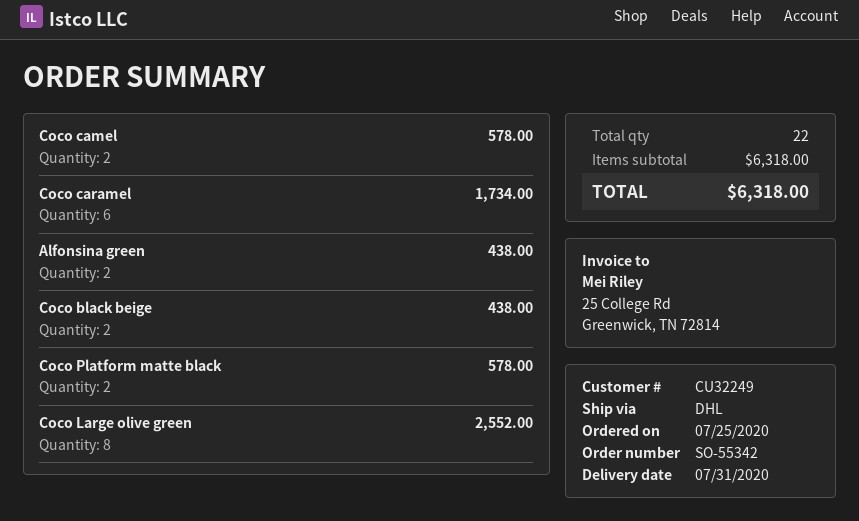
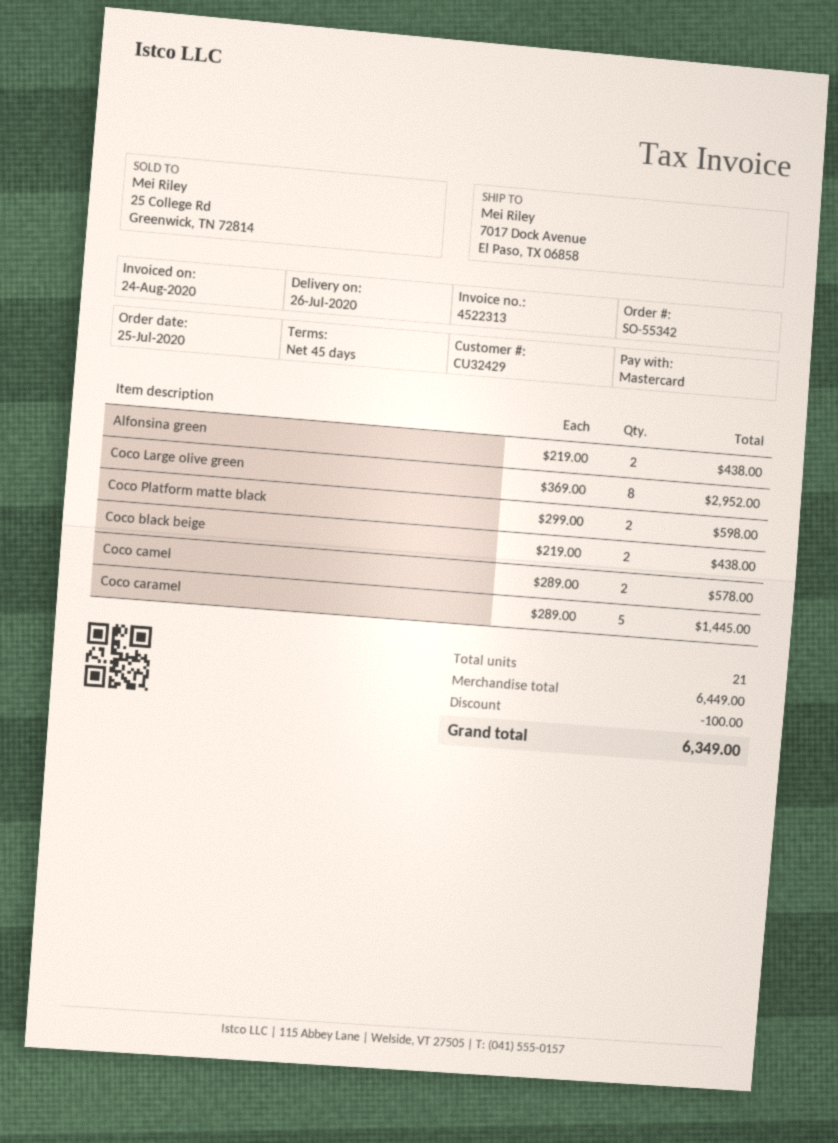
delivery date: 2020-07-31 -> 2020-07-26
customer number: CU32249 -> CU32429
Coco caramel: 6 for 1734.00 -> 5 for 1445.00
Coco Platform matte black: 2 for 578.00 -> 2 for 598.00
Coco Large olive green: 8 for 2552.00 -> 8 for 2952.00
total quantity: 22 -> 21
subtotal: 6318.00 -> 6449.00
discount: none -> 100.00
total: 6318.00 -> 6349.00

